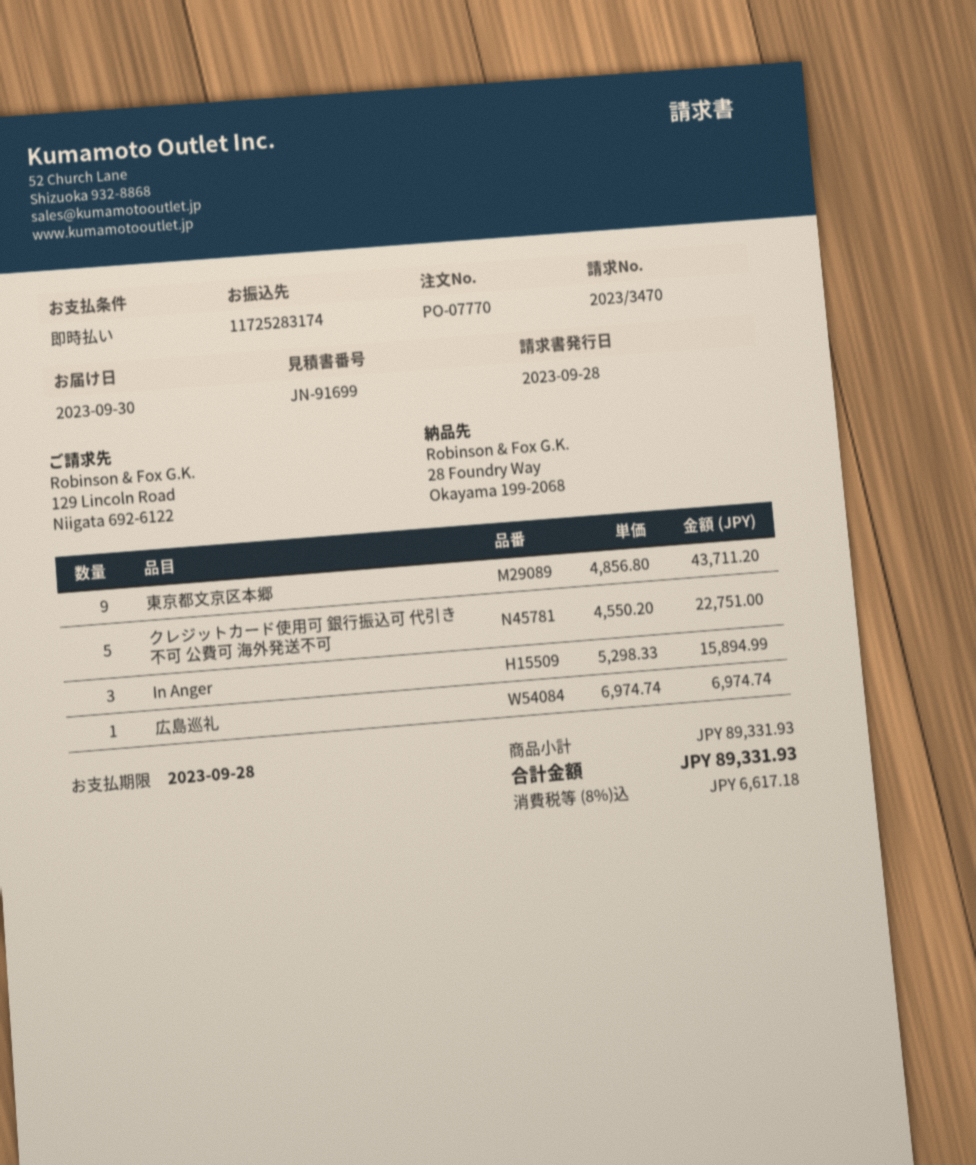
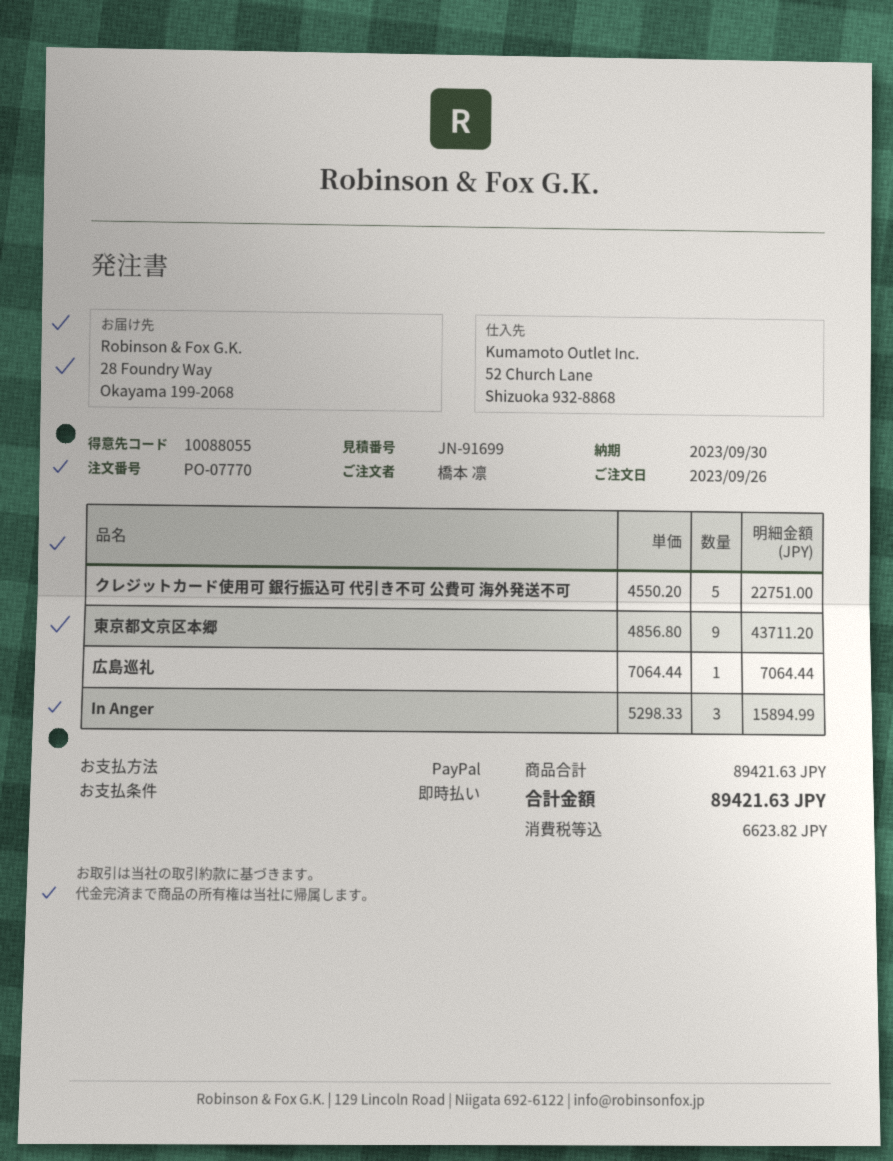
広島巡礼: 1 x 6974.74 = 6974.74 -> 1 x 7064.44 = 7064.44
subtotal: 89331.93 -> 89421.63
tax: 6617.18 -> 6623.82
total: 89331.93 -> 89421.63

